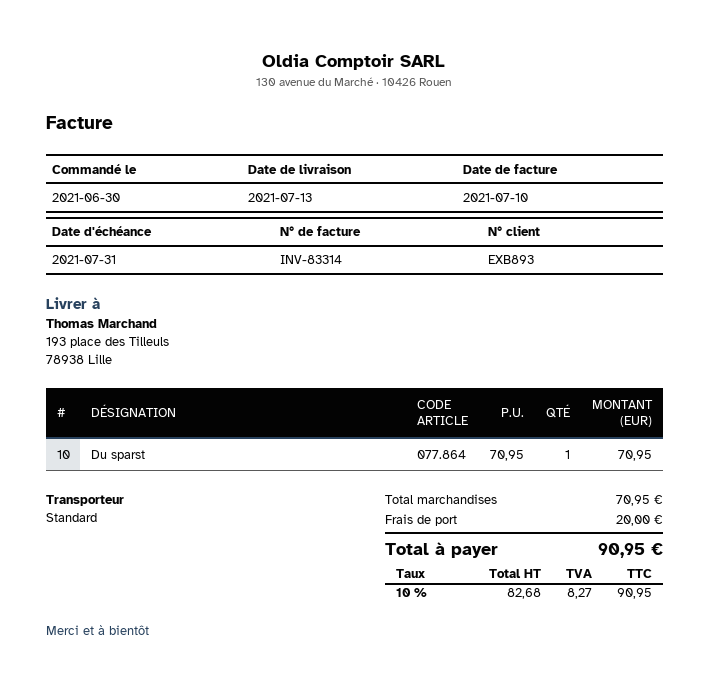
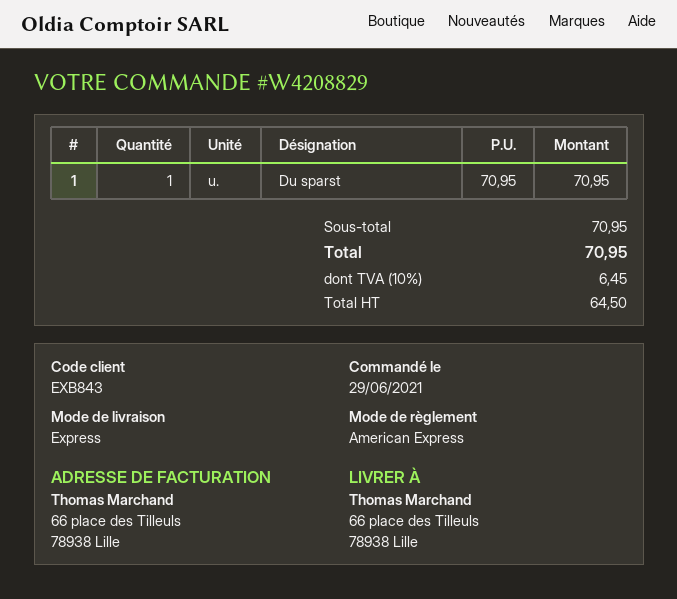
order date: 2021-06-30 -> 2021-06-29
customer number: EXB893 -> EXB843
shipping method: standard -> express
ship to: 193 place des Tilleuls, 78938 Lille -> 66 place des Tilleuls, 78938 Lille
shipping: 20.00 -> none
net: 82.68 -> 64.50
tax: 10% = 8.27 -> 10% = 6.45
total: 90.95 -> 70.95

